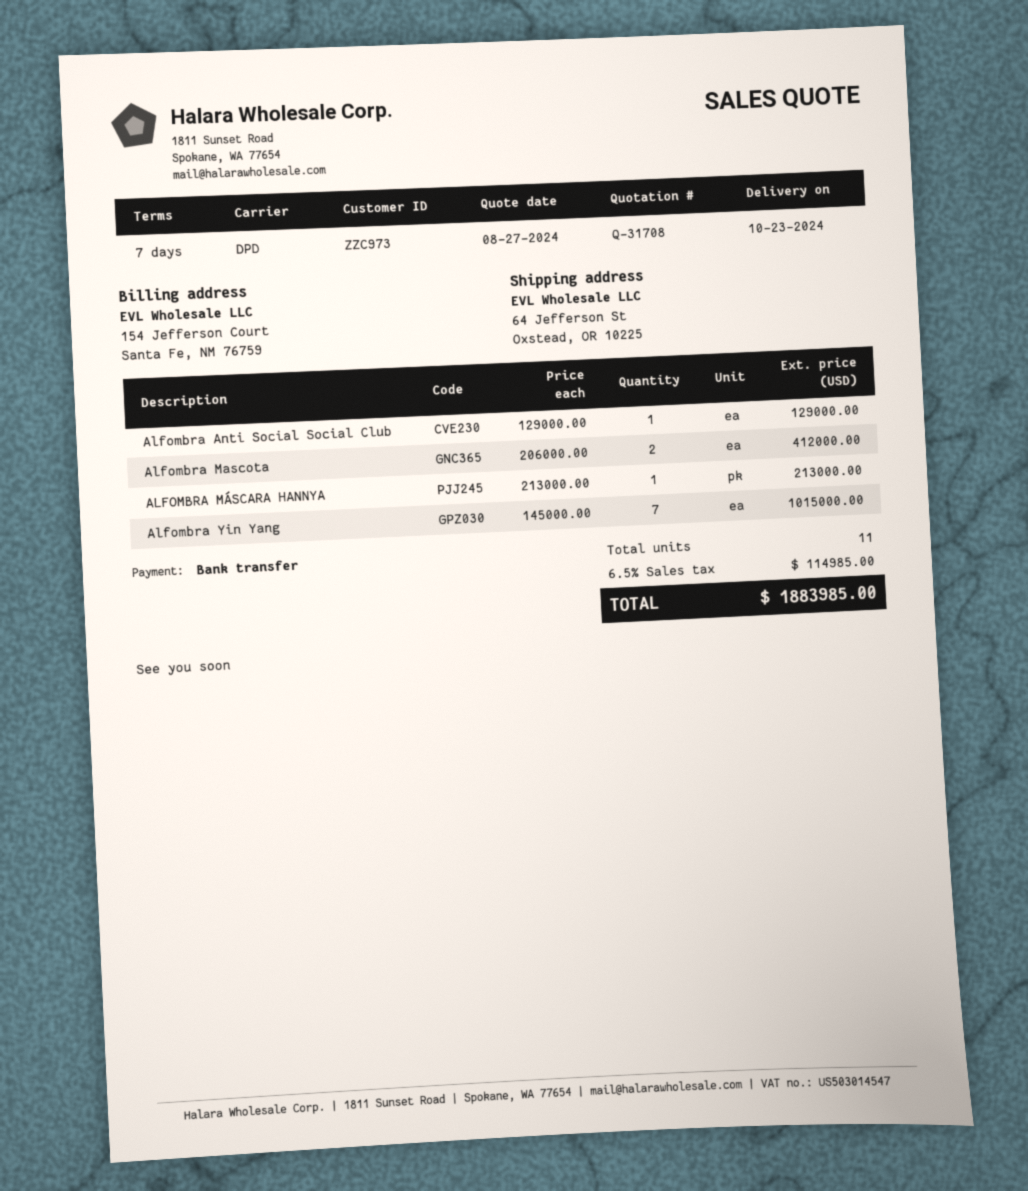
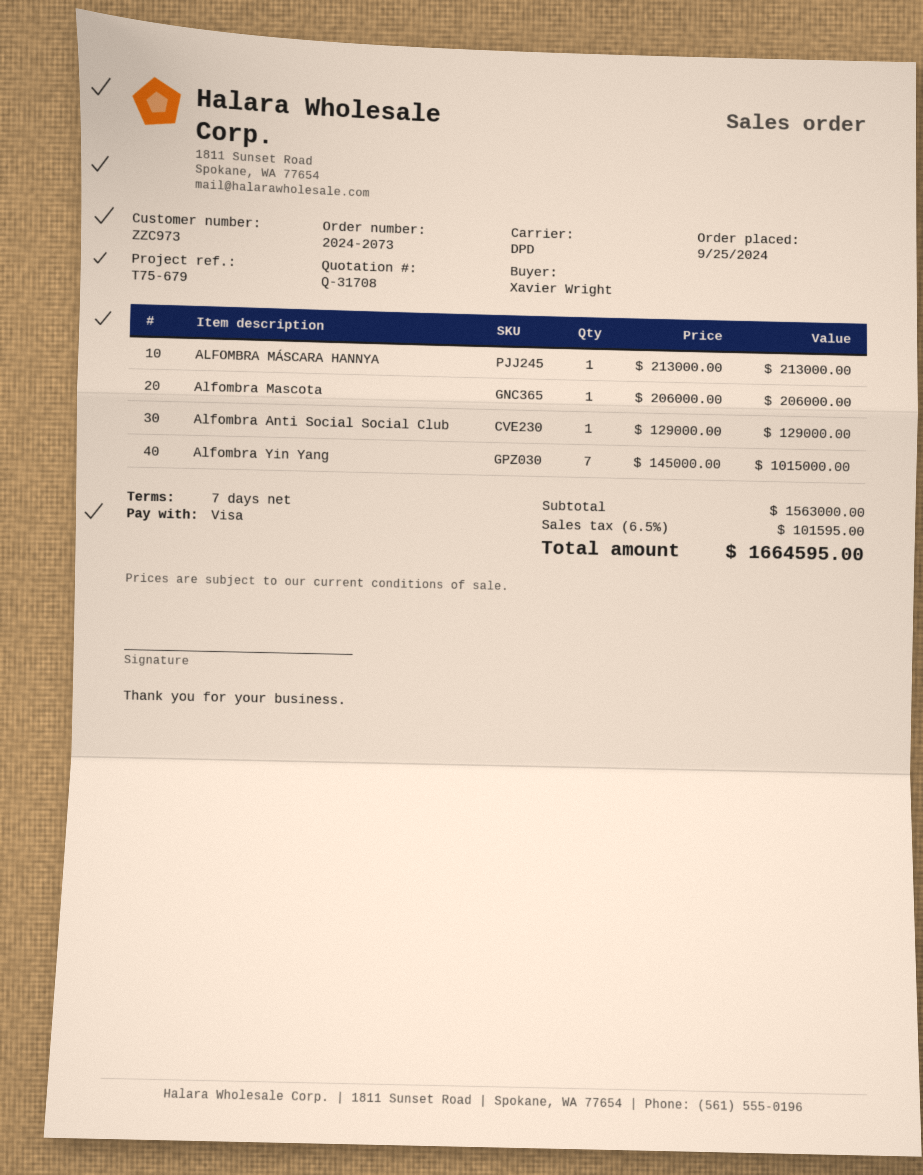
payment method: bank transfer -> Visa
Alfombra Mascota: 2 x 206000.00 = 412000.00 -> 1 x 206000.00 = 206000.00
tax: 6.5% = 114985.00 -> 6.5% = 101595.00
total: 1883985.00 -> 1664595.00

